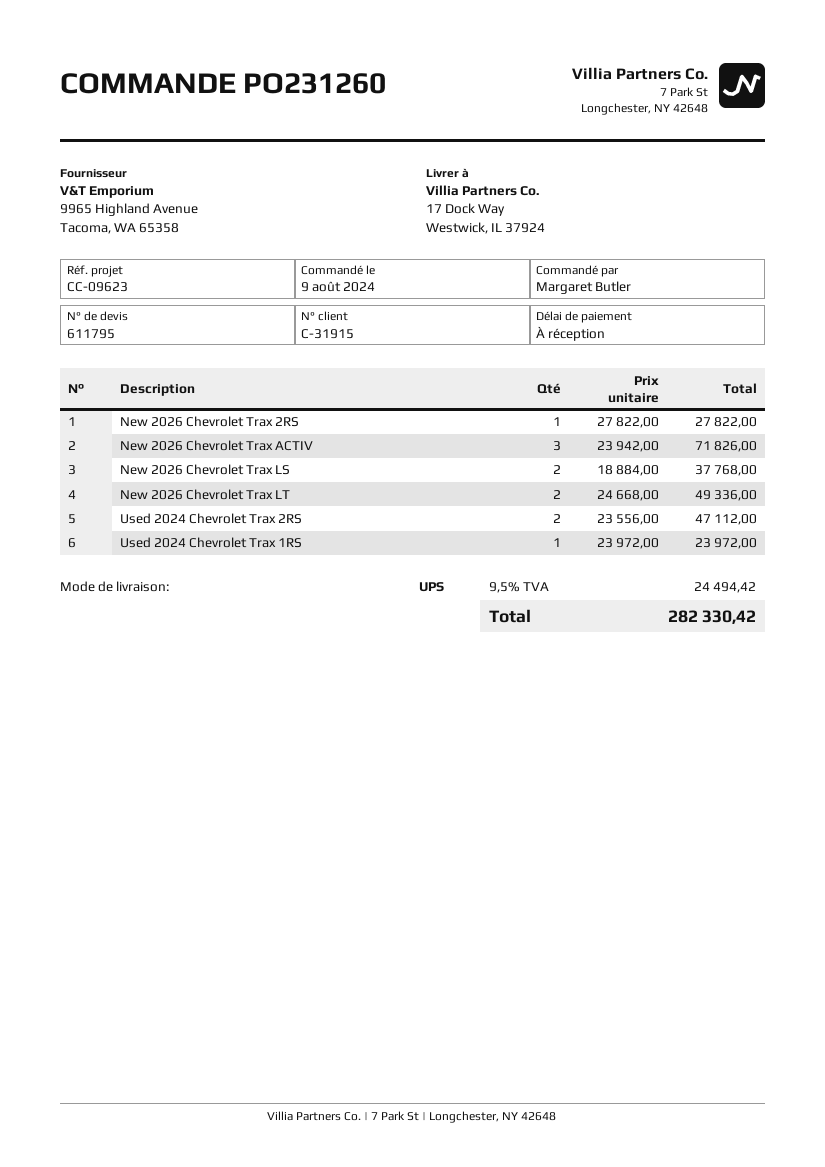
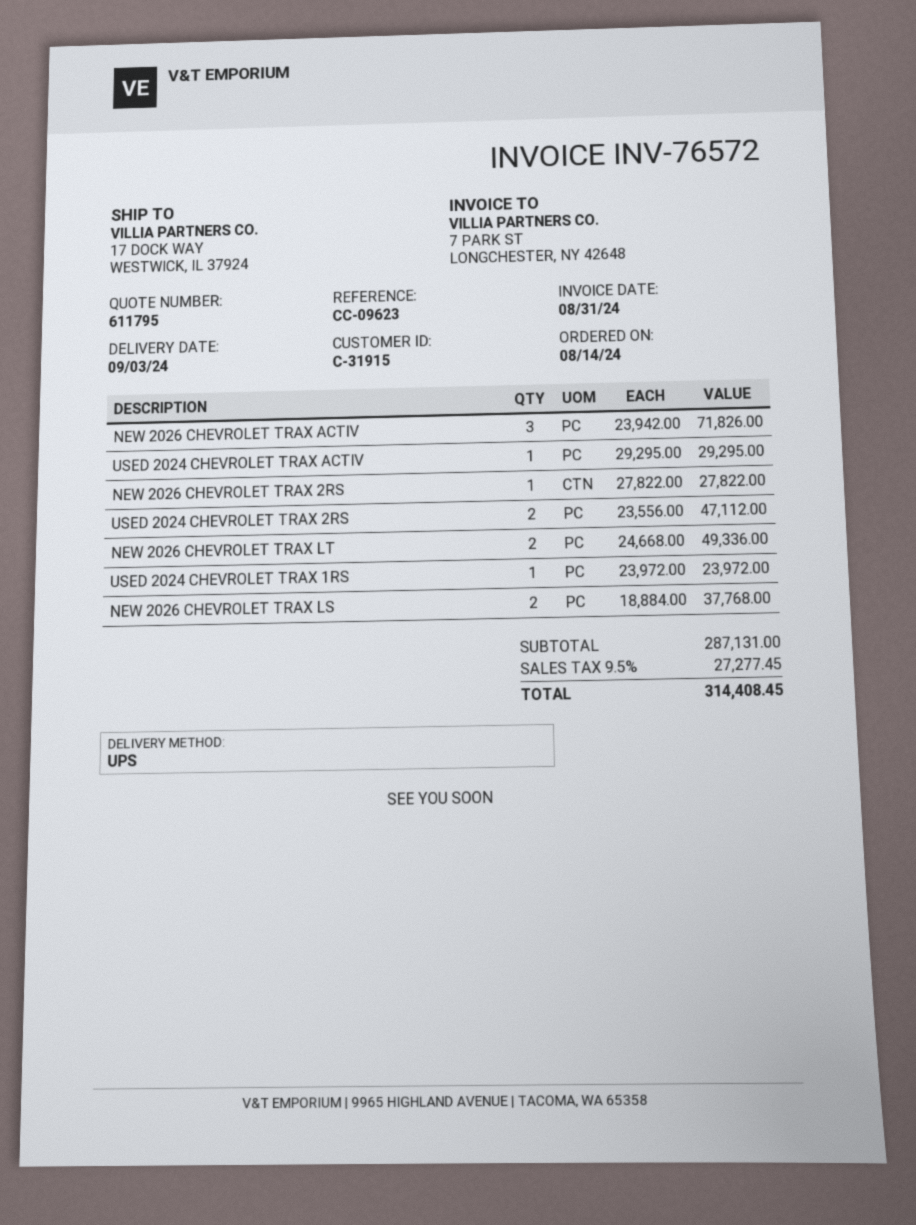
order date: 2024-08-09 -> 2024-08-14
USED 2024 CHEVROLET TRAX ACTIV: none -> 1 x 29295.00 = 29295.00
tax: 9.5% = 24494.42 -> 9.5% = 27277.45
total: 282330.42 -> 314408.45

